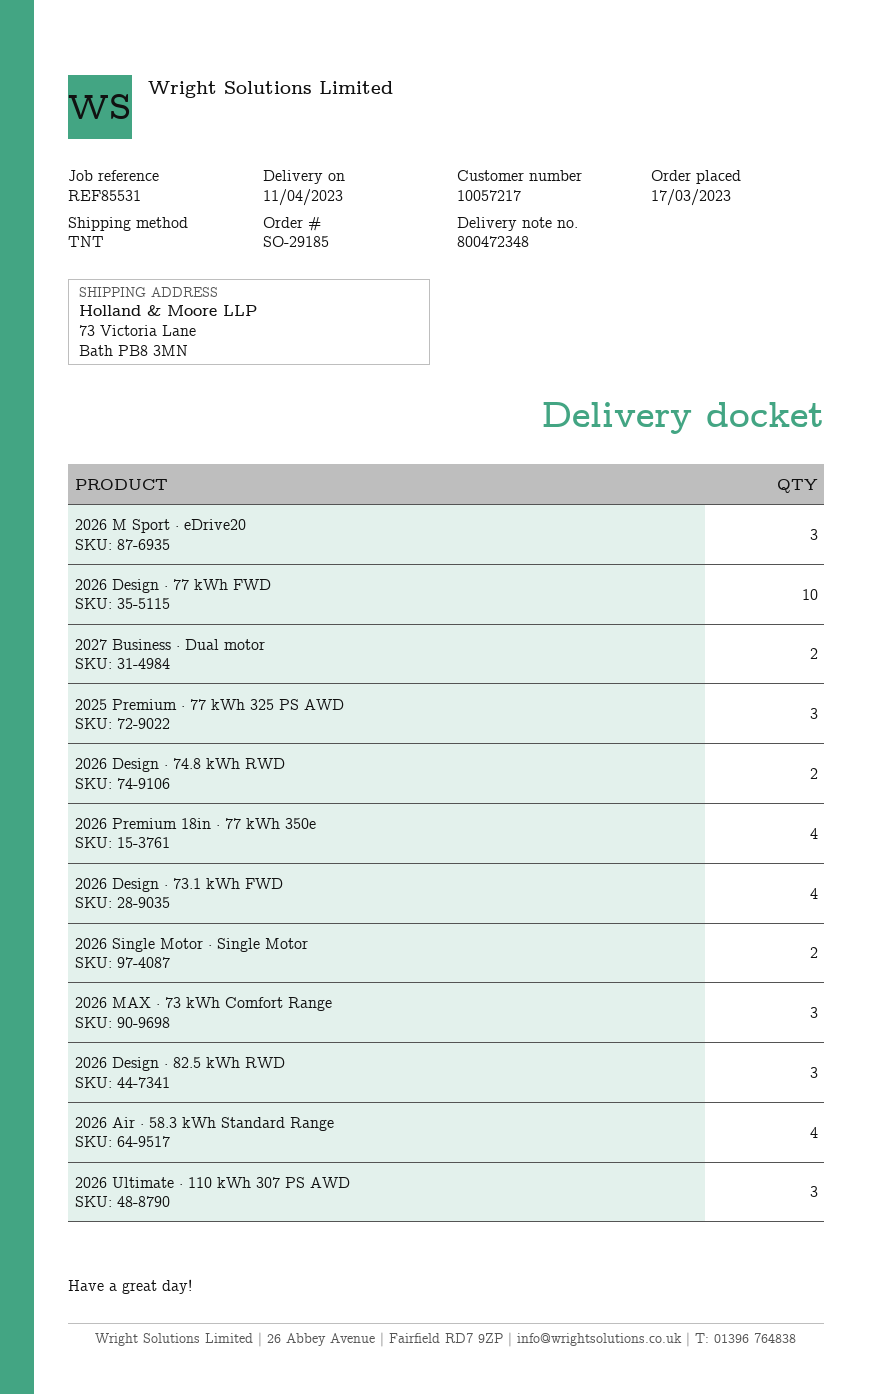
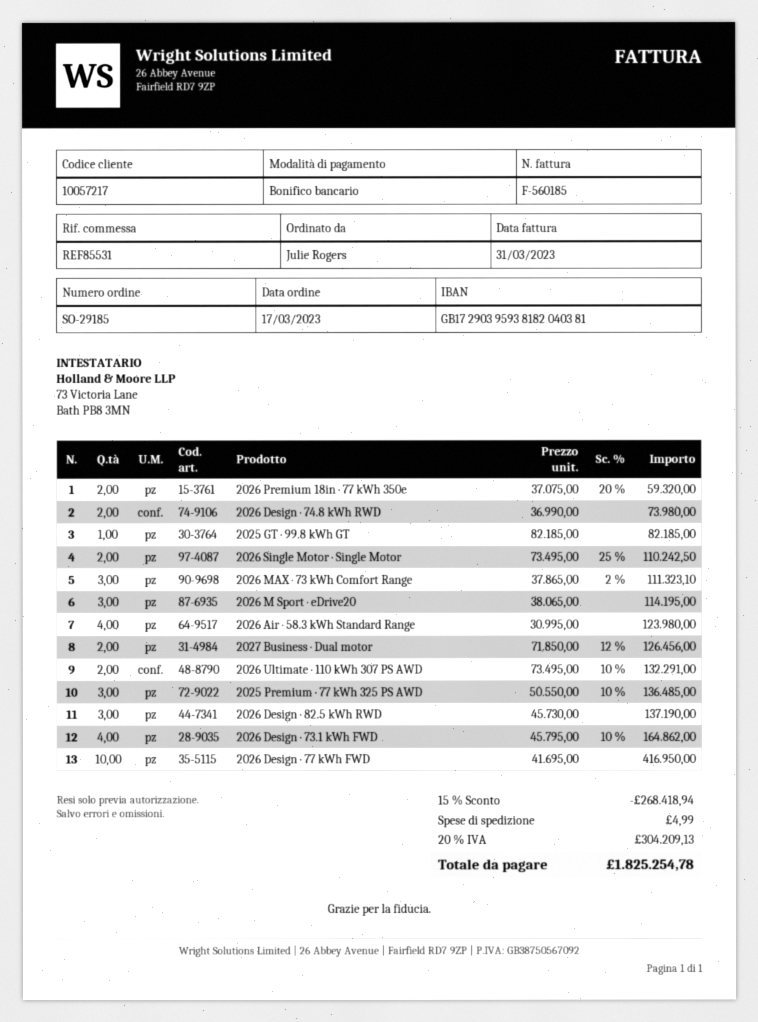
2026 Premium 18in · 77 kWh 350e: 4 -> 2
2026 Ultimate · 110 kWh 307 PS AWD: 3 -> 2
2025 GT · 99.8 kWh GT: none -> 1

